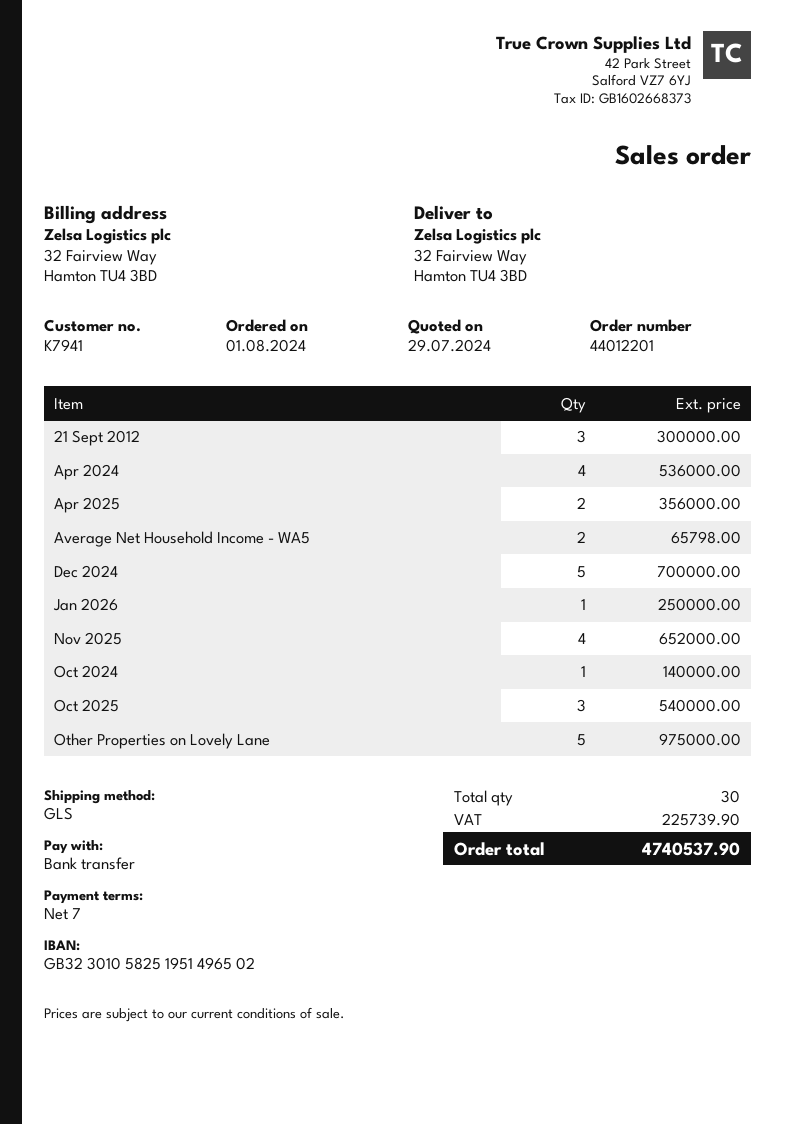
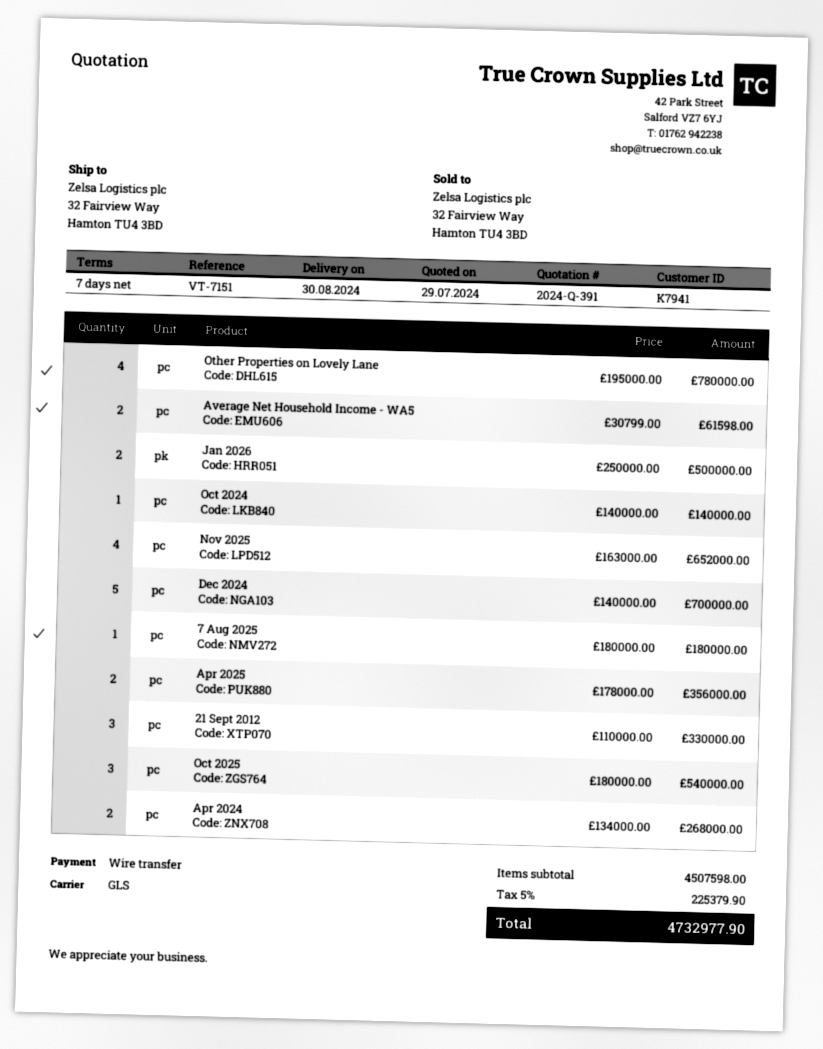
21 Sept 2012: 3 for 300000.00 -> 3 for 330000.00
Apr 2024: 4 for 536000.00 -> 2 for 268000.00
Average Net Household Income - WA5: 2 for 65798.00 -> 2 for 61598.00
Jan 2026: 1 for 250000.00 -> 2 for 500000.00
Other Properties on Lovely Lane: 5 for 975000.00 -> 4 for 780000.00
7 Aug 2025: none -> 1 for 180000.00
tax: 225739.90 -> 225379.90
total: 4740537.90 -> 4732977.90

